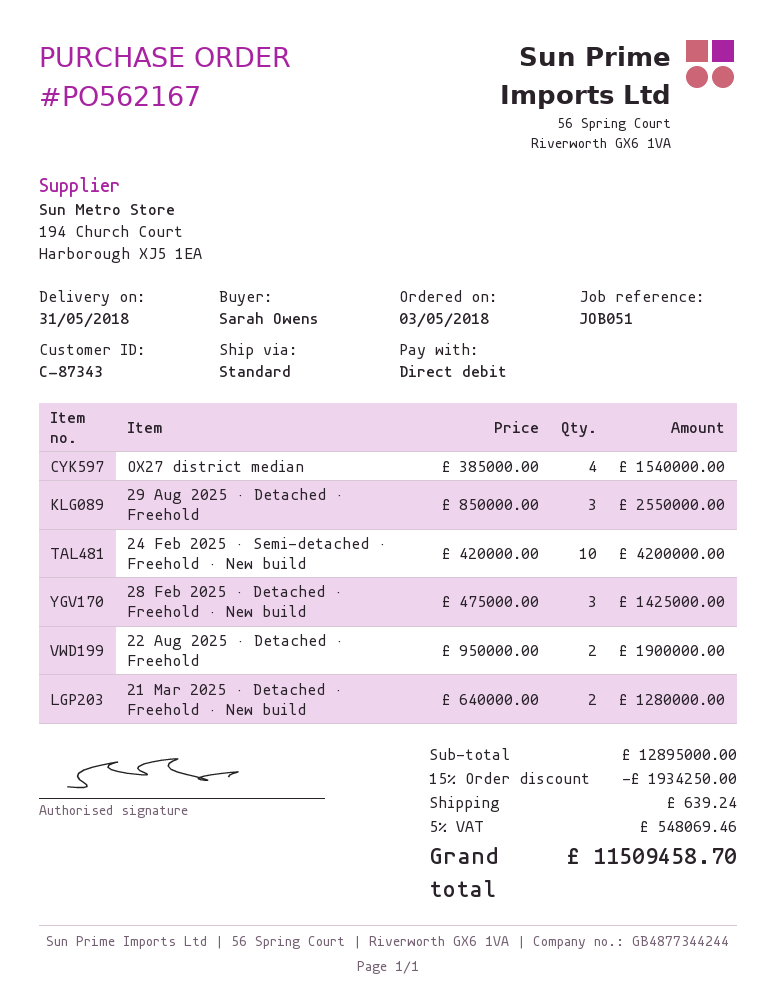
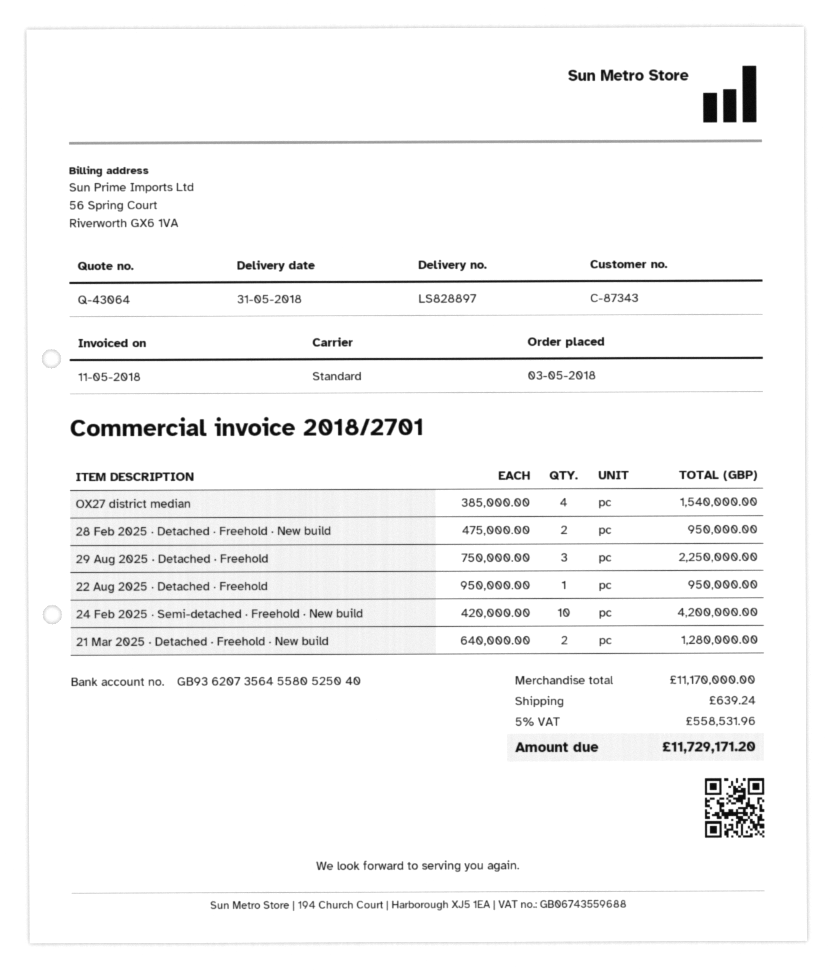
29 Aug 2025 · Detached · Freehold: 3 x 850000.00 = 2550000.00 -> 3 x 750000.00 = 2250000.00
28 Feb 2025 · Detached · Freehold · New build: 3 x 475000.00 = 1425000.00 -> 2 x 475000.00 = 950000.00
22 Aug 2025 · Detached · Freehold: 2 x 950000.00 = 1900000.00 -> 1 x 950000.00 = 950000.00
subtotal: 12895000.00 -> 11170000.00
discount: 15% = 1934250.00 -> none
tax: 5% = 548069.46 -> 5% = 558531.96
total: 11509458.70 -> 11729171.20

